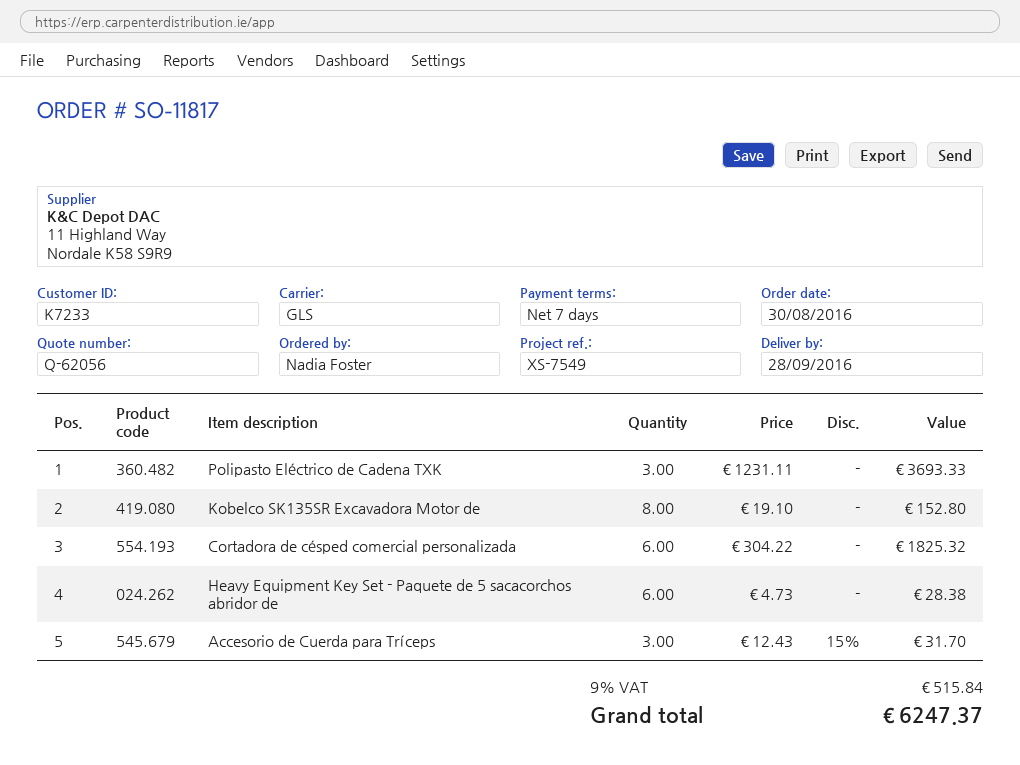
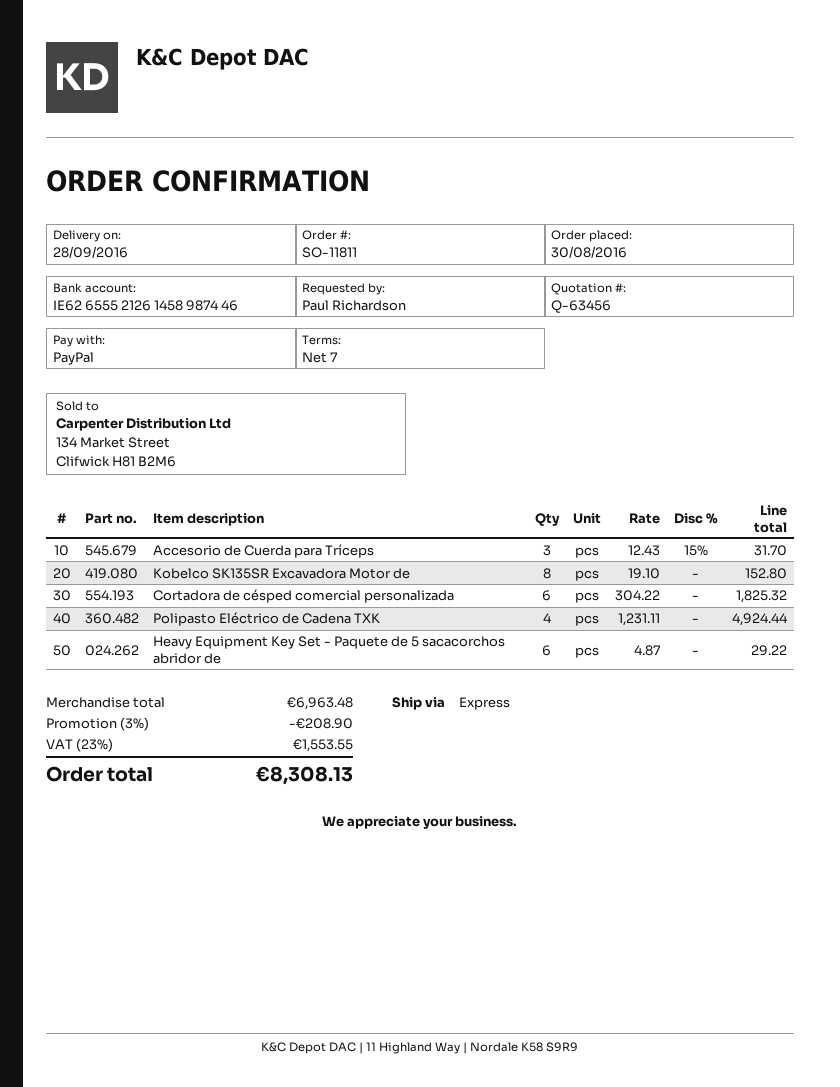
quote number: Q-62056 -> Q-63456
order number: SO-11817 -> SO-11811
ordered by: Nadia Foster -> Paul Richardson
shipping method: GLS -> express
Polipasto Eléctrico de Cadena TXK: 3 x 1231.11 = 3693.33 -> 4 x 1231.11 = 4924.44
Heavy Equipment Key Set - Paquete de 5 sacacorchos abridor de: 6 x 4.73 = 28.38 -> 6 x 4.87 = 29.22
discount: none -> 3% = 208.90
tax: 9% = 515.84 -> 23% = 1553.55
total: 6247.37 -> 8308.13

